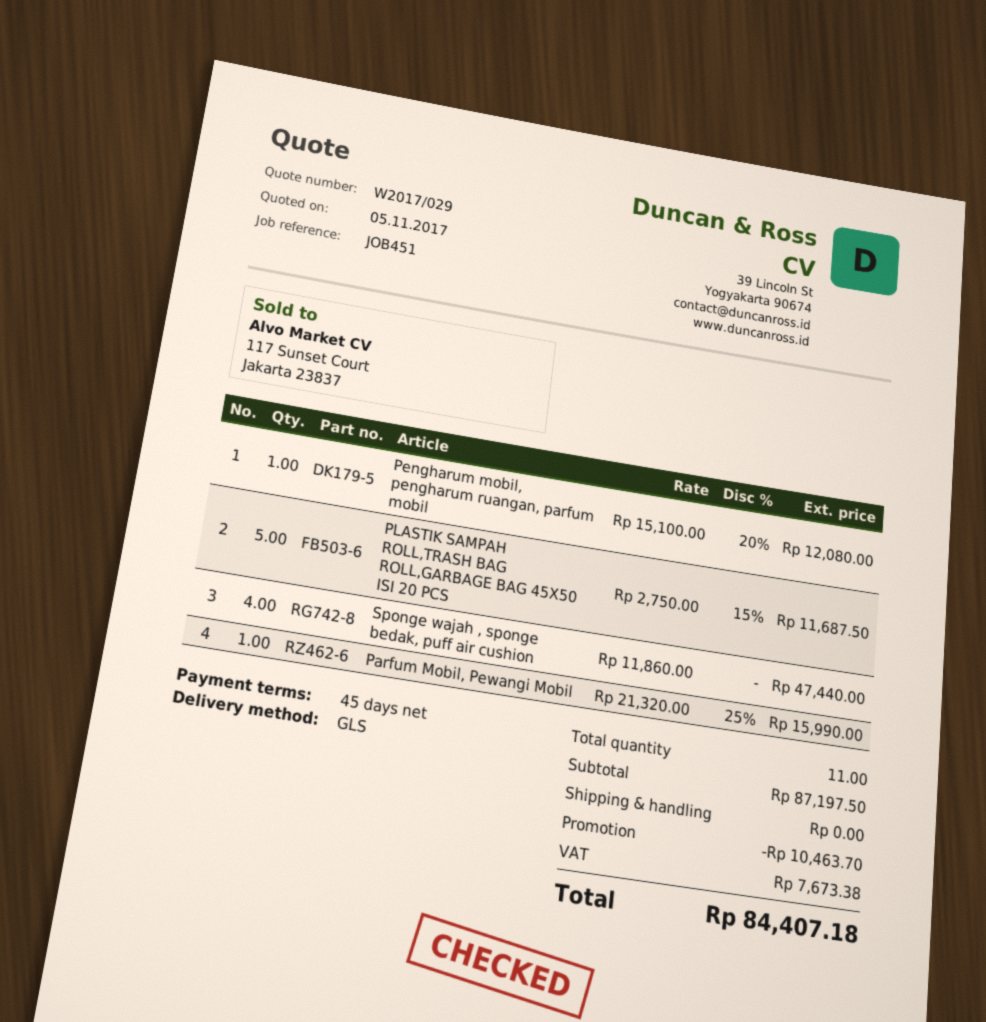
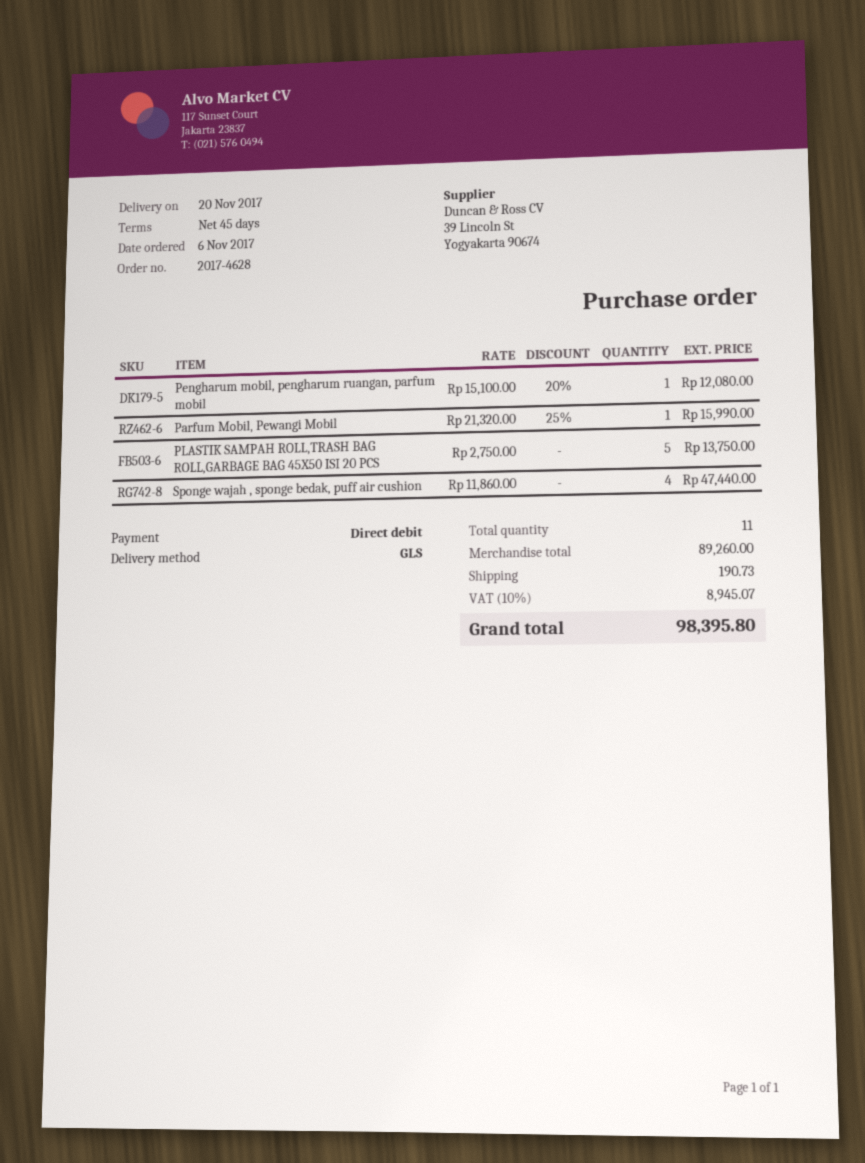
PLASTIK SAMPAH ROLL,TRASH BAG ROLL,GARBAGE BAG 45X50 ISI 20 PCS: 5 x 2750.00 - 15% = 11687.50 -> 5 x 2750.00 = 13750.00
subtotal: 87197.50 -> 89260.00
discount: 10463.70 -> none
shipping: 0.00 -> 190.73
tax: 7673.38 -> 8945.07
total: 84407.18 -> 98395.80

